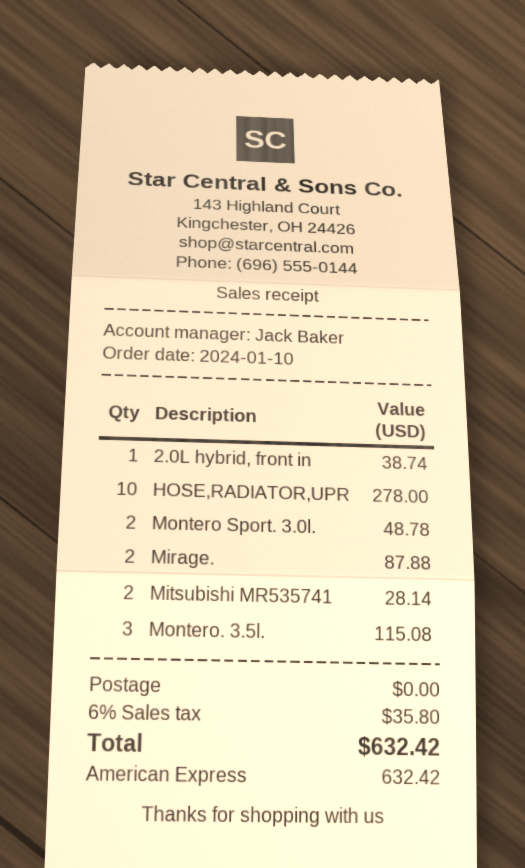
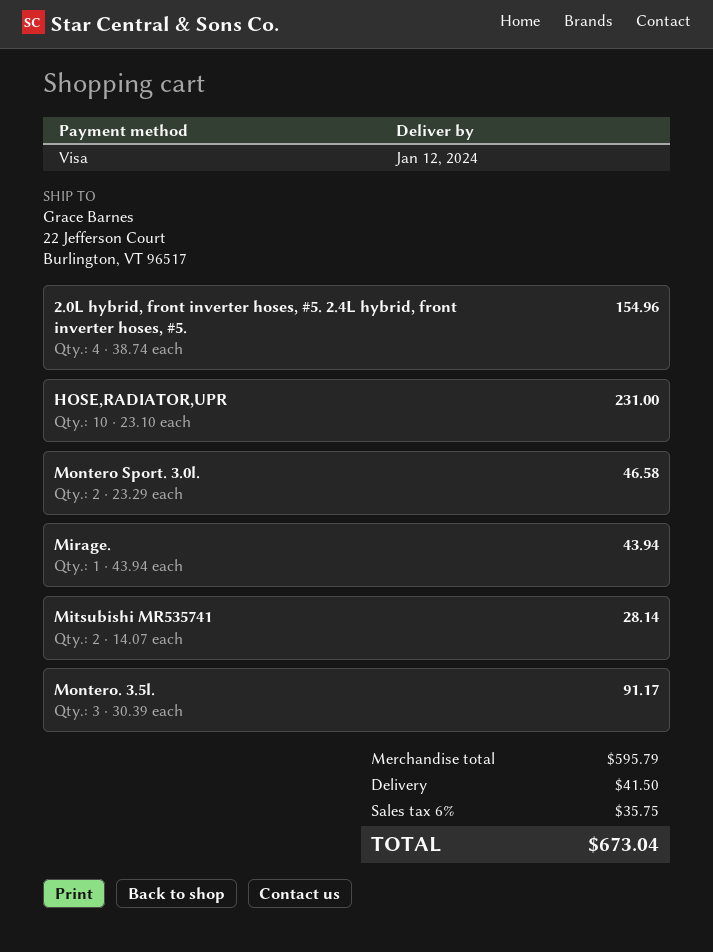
payment method: American Express -> Visa
2.0L hybrid, front in: 1 for 38.74 -> 4 for 154.96
HOSE,RADIATOR,UPR: 10 for 278.00 -> 10 for 231.00
Montero Sport. 3.0l.: 2 for 48.78 -> 2 for 46.58
Mirage.: 2 for 87.88 -> 1 for 43.94
Montero. 3.5l.: 3 for 115.08 -> 3 for 91.17
shipping: 0.00 -> 41.50
tax: 6% = 35.80 -> 6% = 35.75
total: 632.42 -> 673.04

